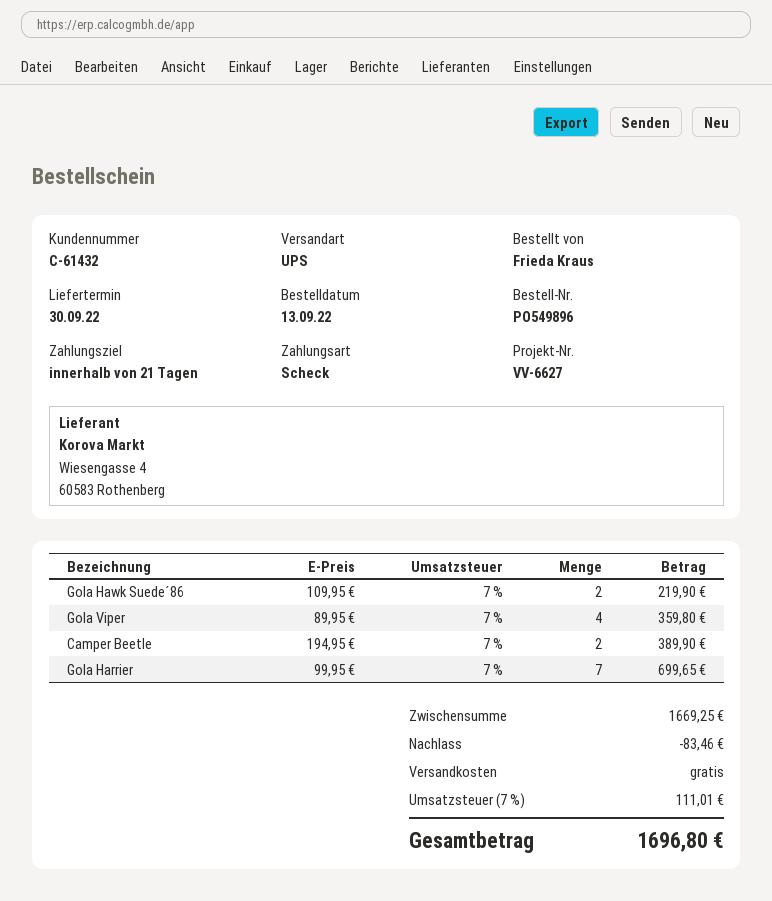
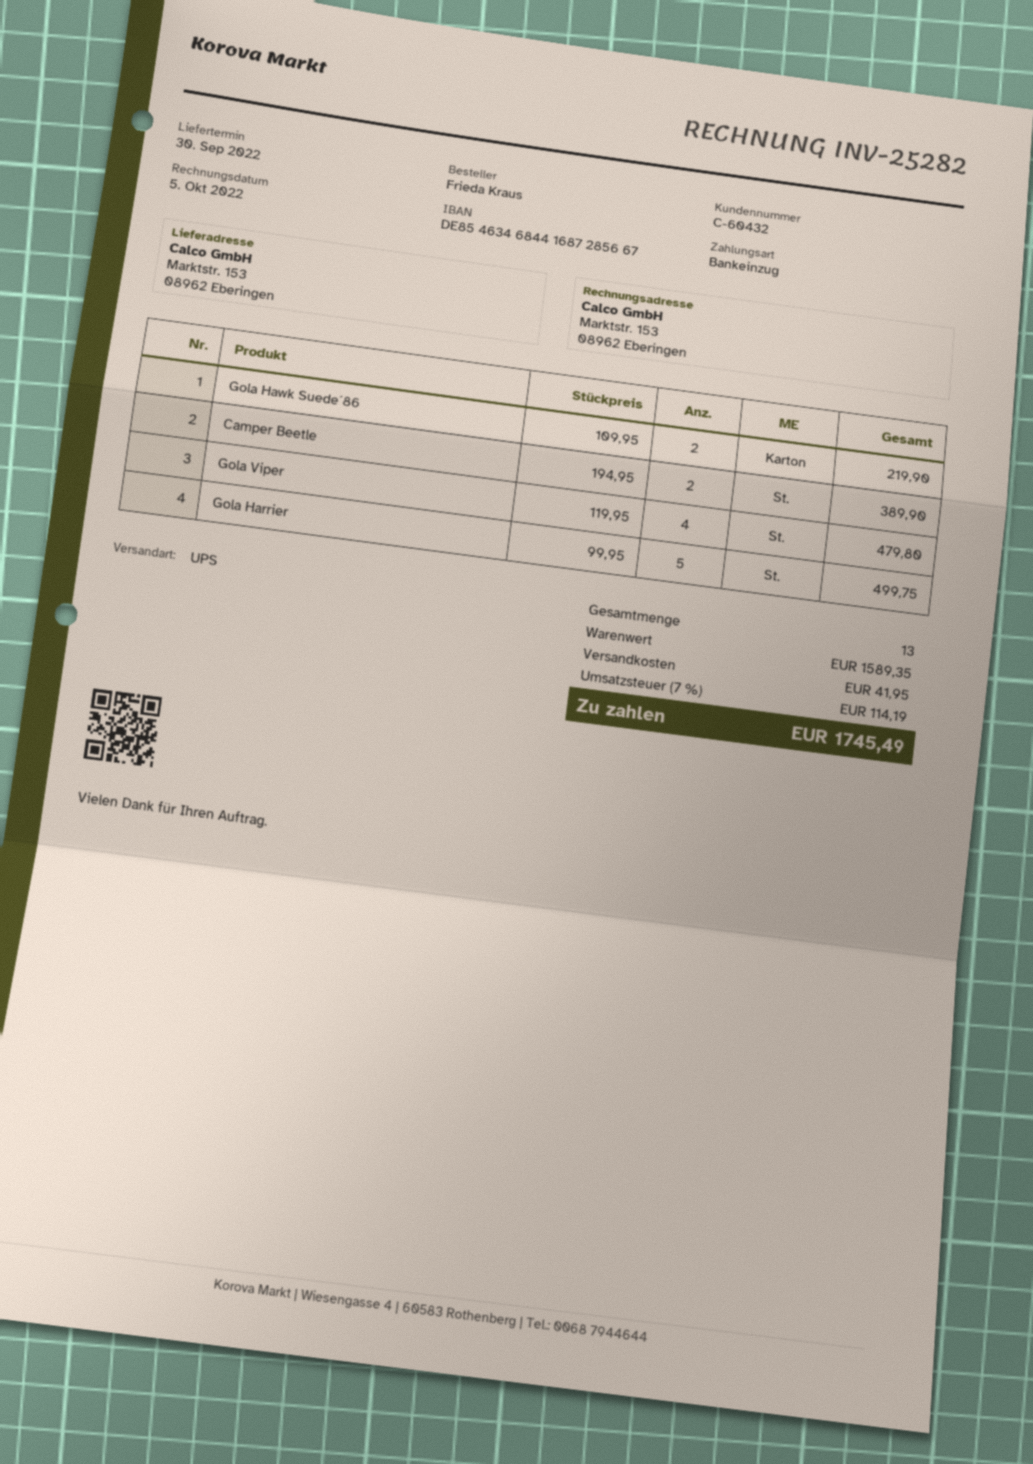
customer number: C-61432 -> C-60432
payment method: cheque -> direct debit
Gola Viper: 4 x 89.95 = 359.80 -> 4 x 119.95 = 479.80
Gola Harrier: 7 x 99.95 = 699.65 -> 5 x 99.95 = 499.75
subtotal: 1669.25 -> 1589.35
discount: 83.46 -> none
shipping: 0.00 -> 41.95
tax: 7% = 111.01 -> 7% = 114.19
total: 1696.80 -> 1745.49

